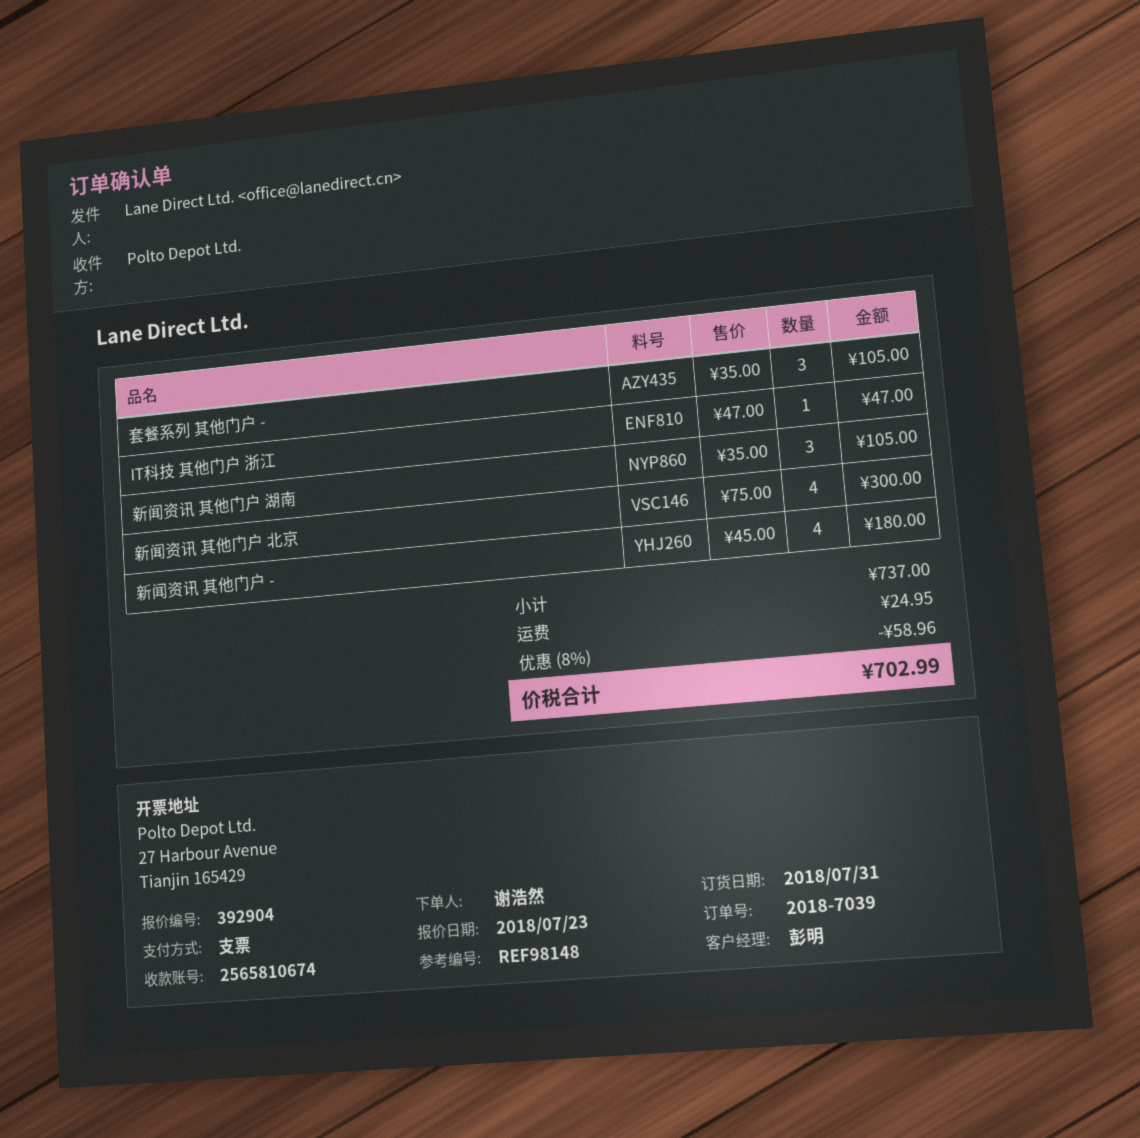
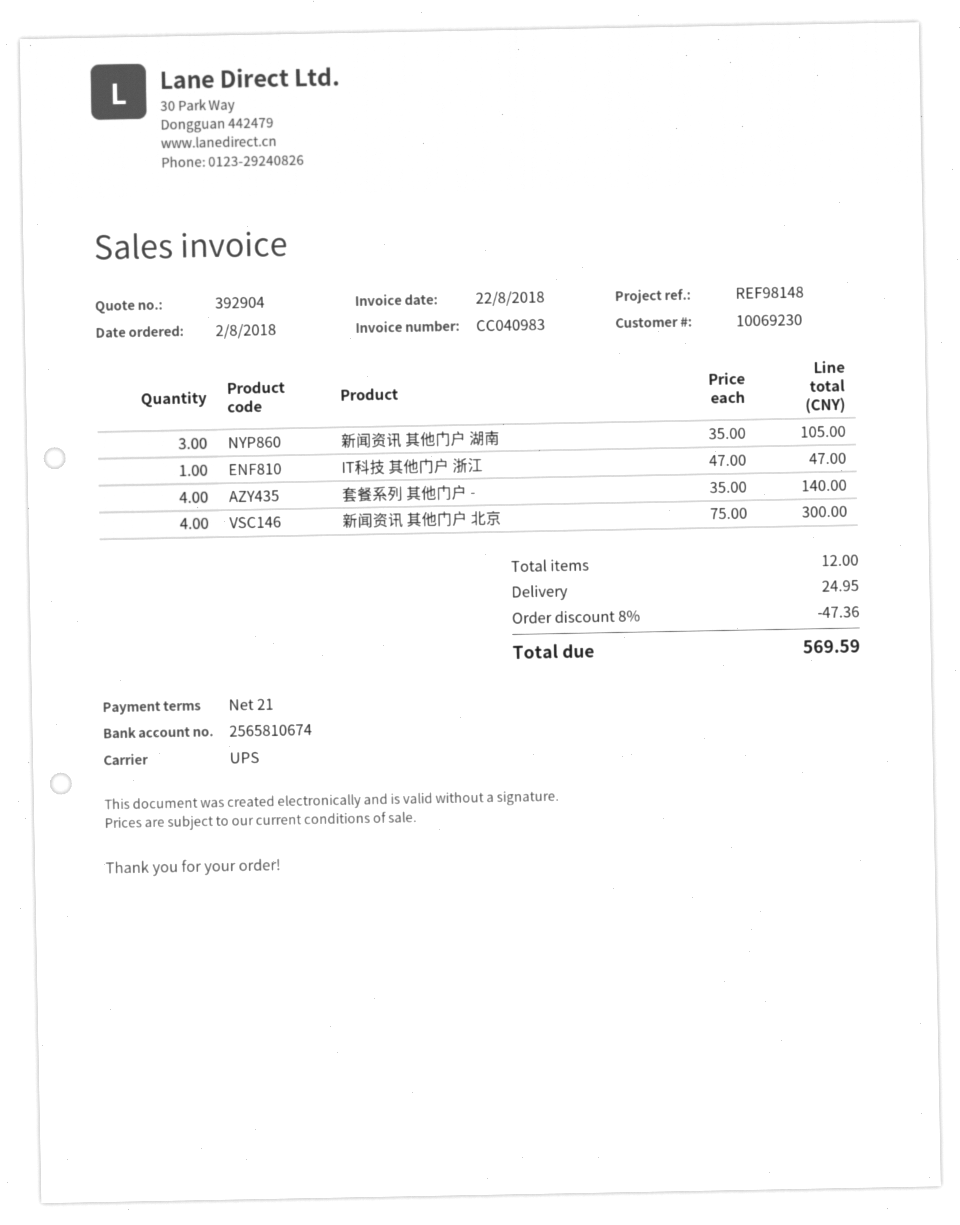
order date: 2018-07-31 -> 2018-08-02
套餐系列 其他门户 -: 3 x 35.00 = 105.00 -> 4 x 35.00 = 140.00
新闻资讯 其他门户 -: 4 x 45.00 = 180.00 -> none
discount: 8% = 58.96 -> 8% = 47.36
total: 702.99 -> 569.59

